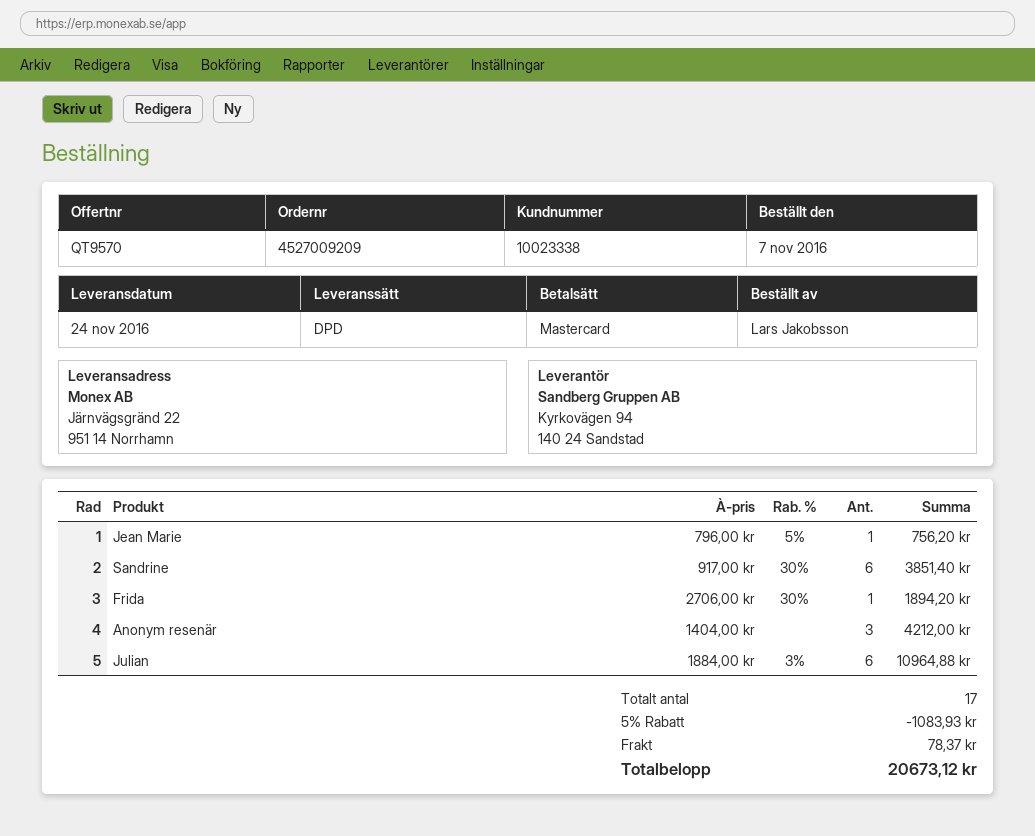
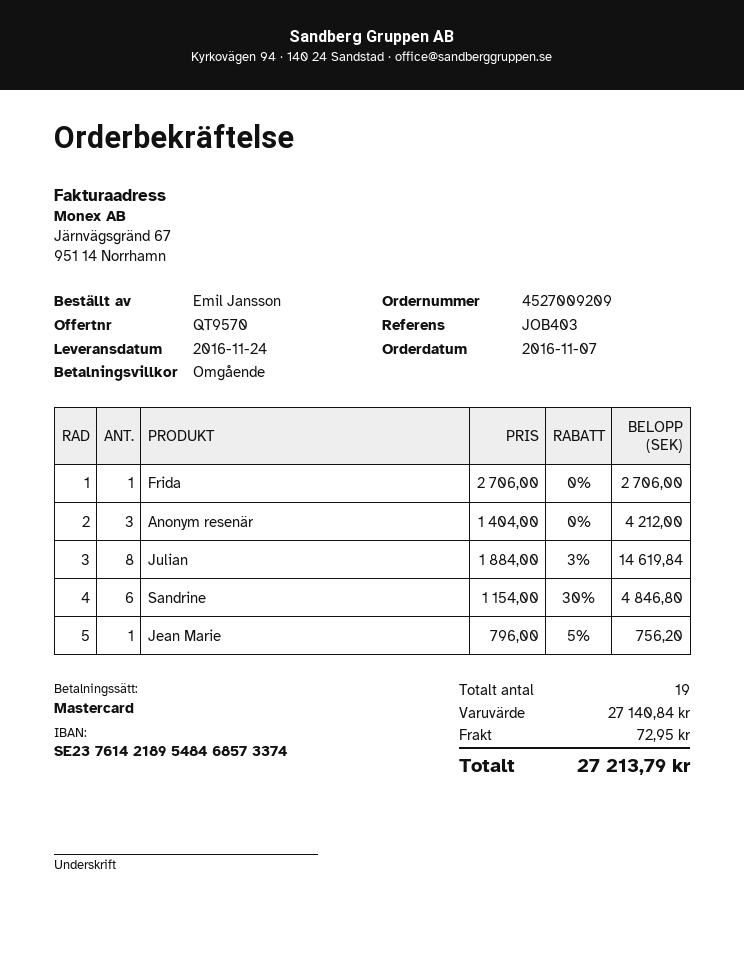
ordered by: Lars Jakobsson -> Emil Jansson
Sandrine: 6 x 917.00 - 30% = 3851.40 -> 6 x 1154.00 - 30% = 4846.80
Frida: 1 x 2706.00 - 30% = 1894.20 -> 1 x 2706.00 = 2706.00
Julian: 6 x 1884.00 - 3% = 10964.88 -> 8 x 1884.00 - 3% = 14619.84
total quantity: 17 -> 19
discount: 5% = 1083.93 -> none
shipping: 78.37 -> 72.95
total: 20673.12 -> 27213.79

